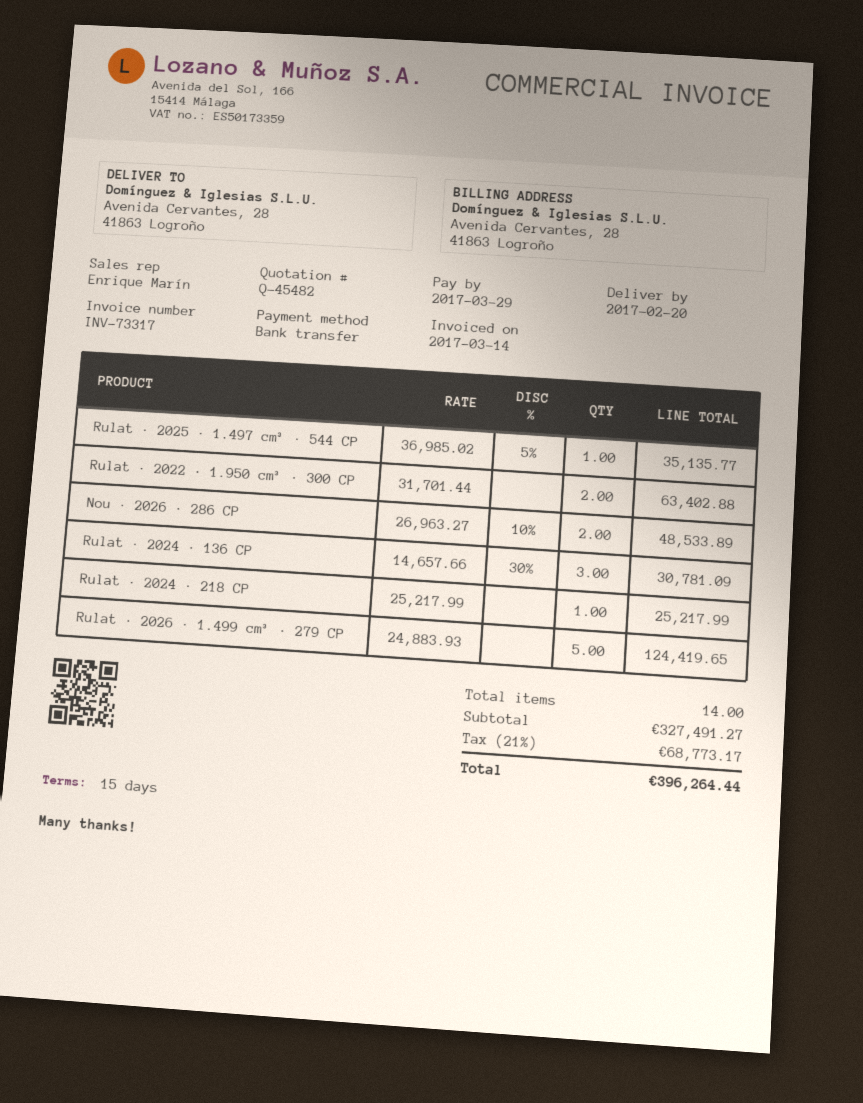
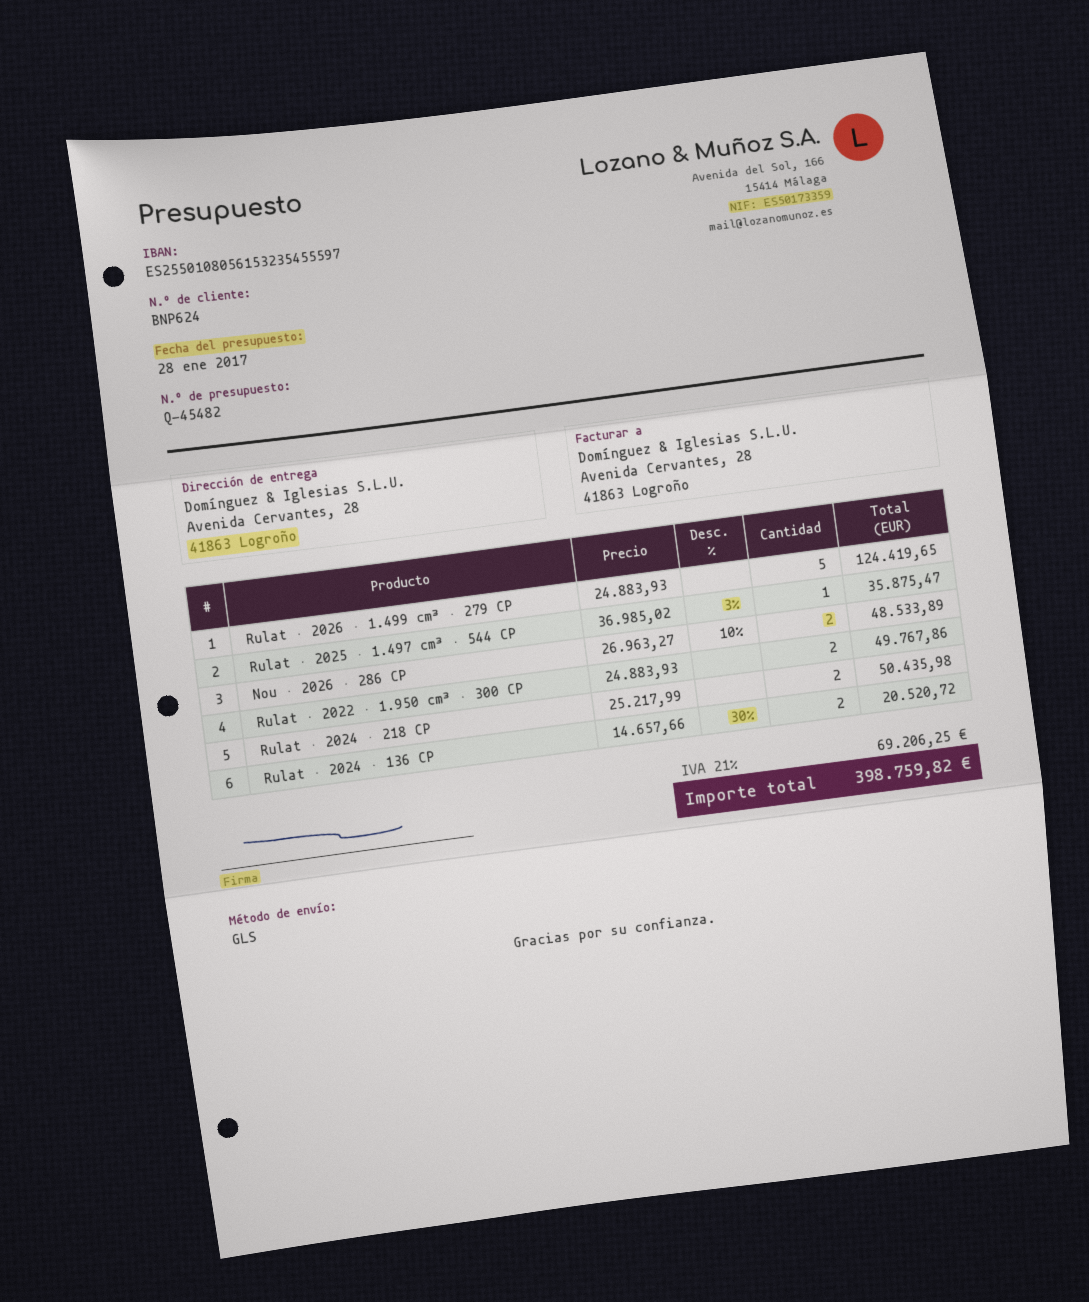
Rulat · 2025 · 1.497 cm³ · 544 CP: 1 x 36985.02 - 5% = 35135.77 -> 1 x 36985.02 - 3% = 35875.47
Rulat · 2022 · 1.950 cm³ · 300 CP: 2 x 31701.44 = 63402.88 -> 2 x 24883.93 = 49767.86
Rulat · 2024 · 136 CP: 3 x 14657.66 - 30% = 30781.09 -> 2 x 14657.66 - 30% = 20520.72
Rulat · 2024 · 218 CP: 1 x 25217.99 = 25217.99 -> 2 x 25217.99 = 50435.98
tax: 21% = 68773.17 -> 21% = 69206.25
total: 396264.44 -> 398759.82

